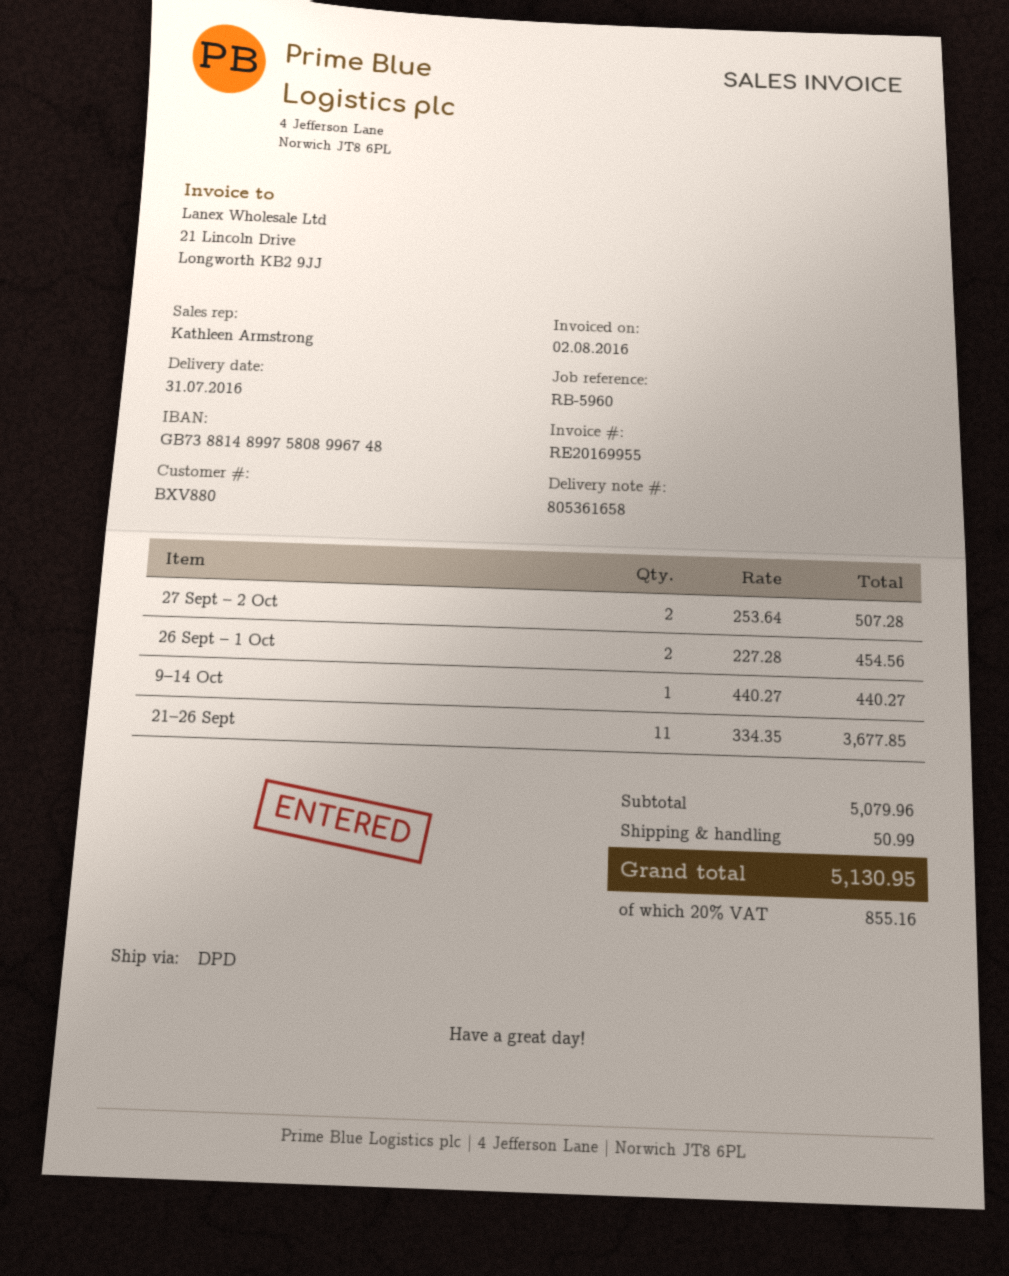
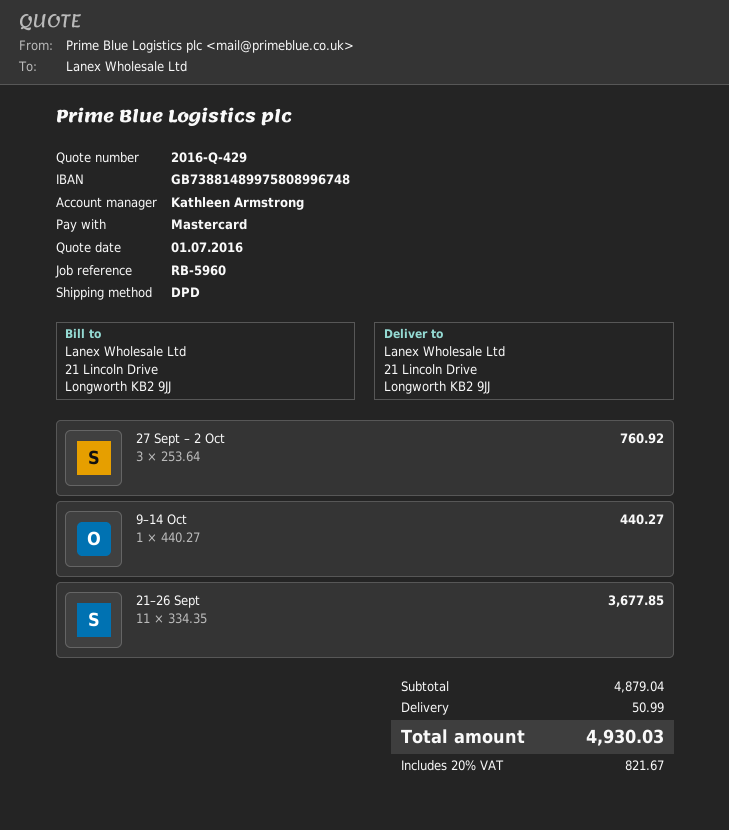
27 Sept – 2 Oct: 2 x 253.64 = 507.28 -> 3 x 253.64 = 760.92
26 Sept – 1 Oct: 2 x 227.28 = 454.56 -> none
subtotal: 5079.96 -> 4879.04
tax: 20% = 855.16 -> 20% = 821.67
total: 5130.95 -> 4930.03

